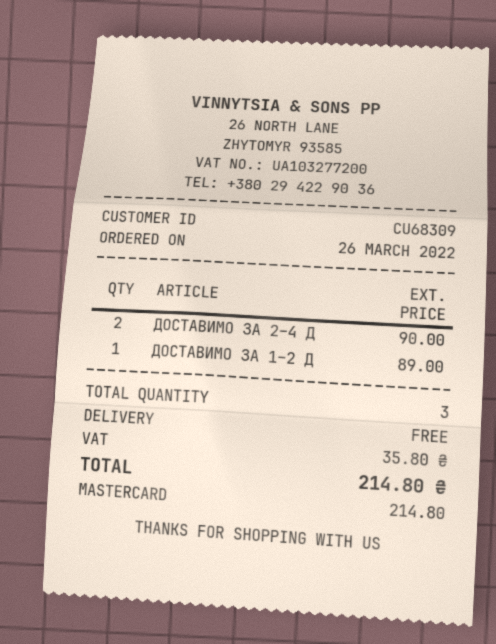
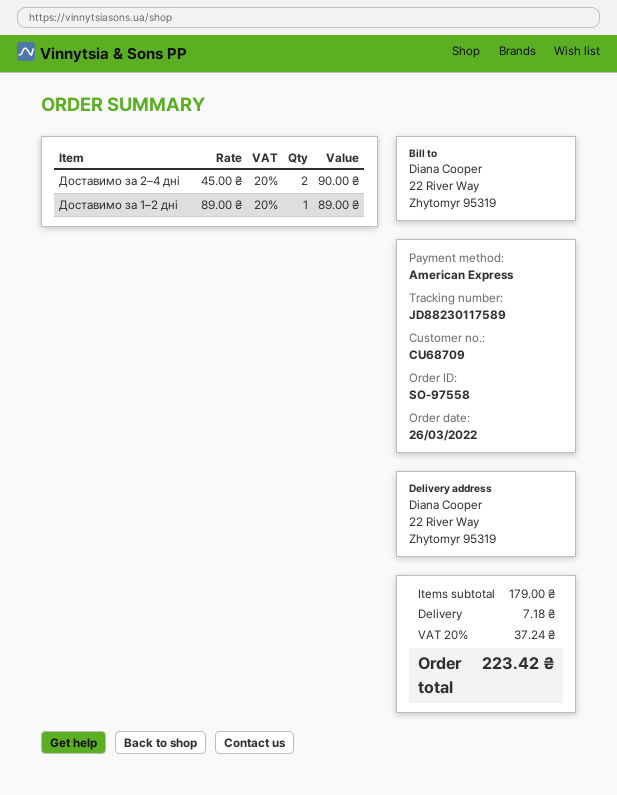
customer number: CU68309 -> CU68709
payment method: Mastercard -> American Express
shipping: 0.00 -> 7.18
tax: 35.80 -> 37.24
total: 214.80 -> 223.42

